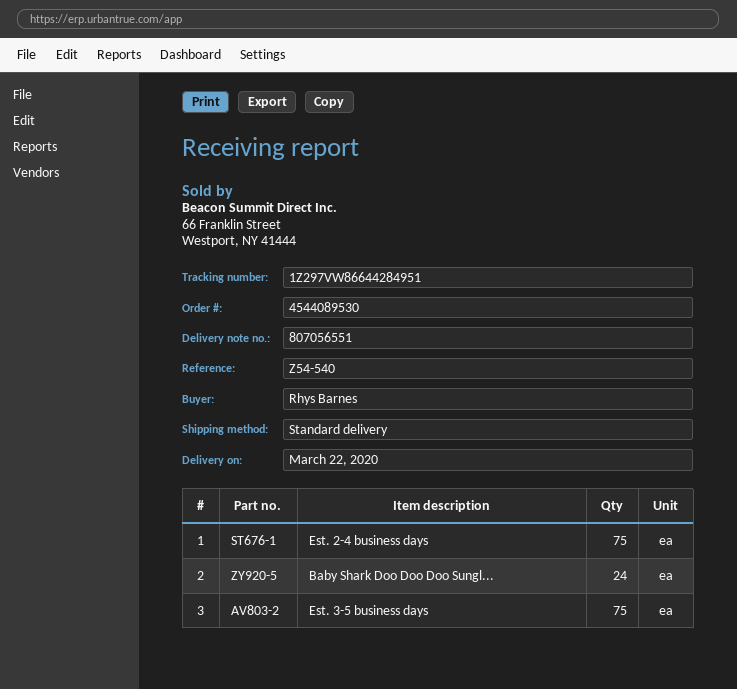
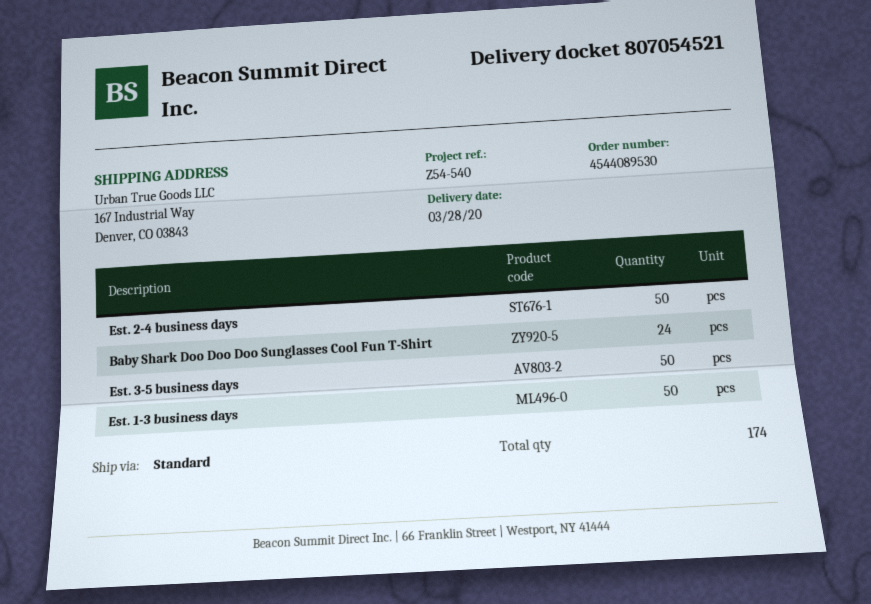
delivery note number: 807056551 -> 807054521
delivery date: 2020-03-22 -> 2020-03-28
Est. 2-4 business days: 75 -> 50
Est. 3-5 business days: 75 -> 50
Est. 1-3 business days: none -> 50

